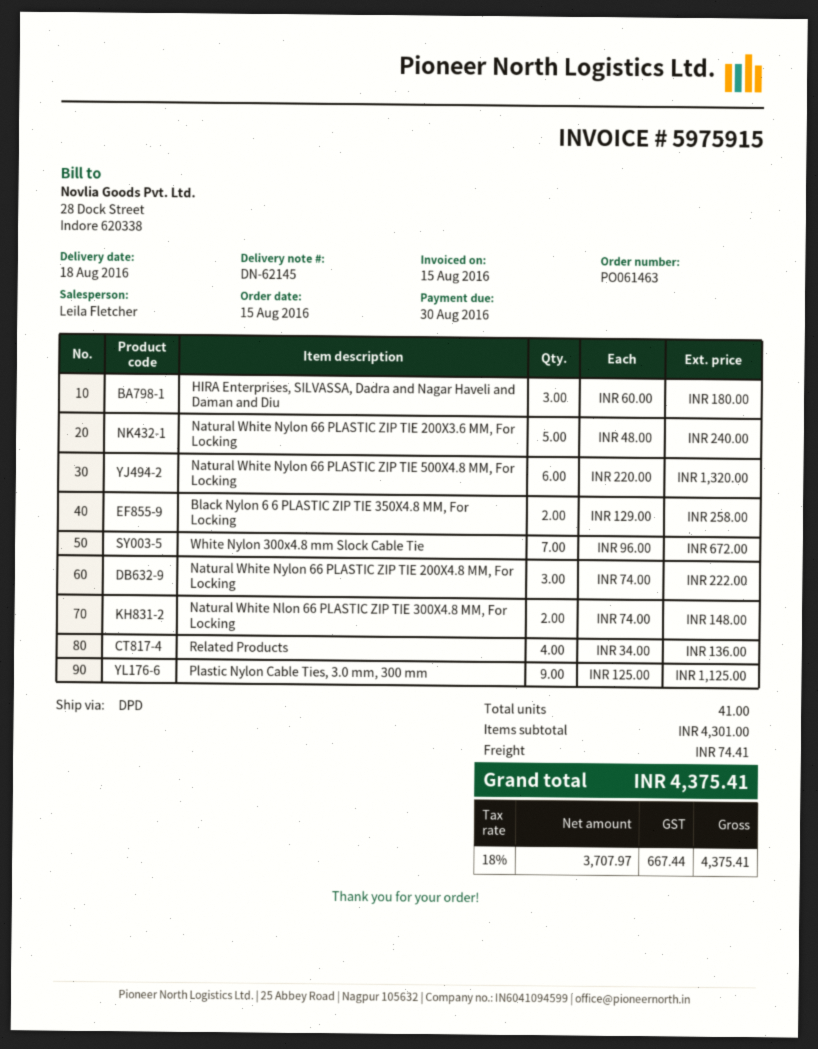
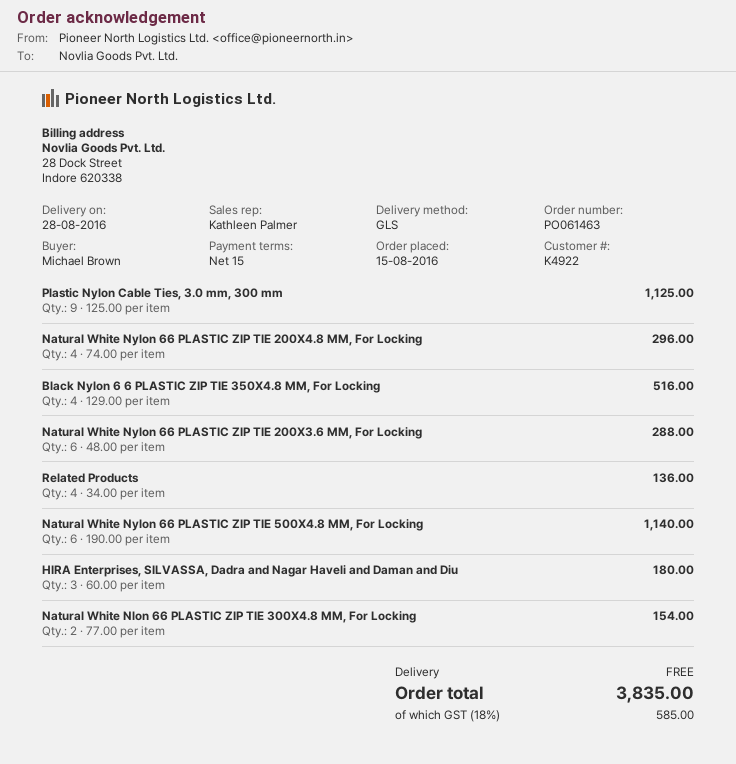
delivery date: 2016-08-18 -> 2016-08-28
sales rep: Leila Fletcher -> Kathleen Palmer
shipping method: DPD -> GLS
Natural White Nylon 66 PLASTIC ZIP TIE 200X3.6 MM, For Locking: 5 x 48.00 = 240.00 -> 6 x 48.00 = 288.00
Natural White Nylon 66 PLASTIC ZIP TIE 500X4.8 MM, For Locking: 6 x 220.00 = 1320.00 -> 6 x 190.00 = 1140.00
Black Nylon 6 6 PLASTIC ZIP TIE 350X4.8 MM, For Locking: 2 x 129.00 = 258.00 -> 4 x 129.00 = 516.00
White Nylon 300x4.8 mm Slock Cable Tie: 7 x 96.00 = 672.00 -> none
Natural White Nylon 66 PLASTIC ZIP TIE 200X4.8 MM, For Locking: 3 x 74.00 = 222.00 -> 4 x 74.00 = 296.00
Natural White Nlon 66 PLASTIC ZIP TIE 300X4.8 MM, For Locking: 2 x 74.00 = 148.00 -> 2 x 77.00 = 154.00
shipping: 74.41 -> 0.00
tax: 18% = 667.44 -> 18% = 585.00
total: 4375.41 -> 3835.00

